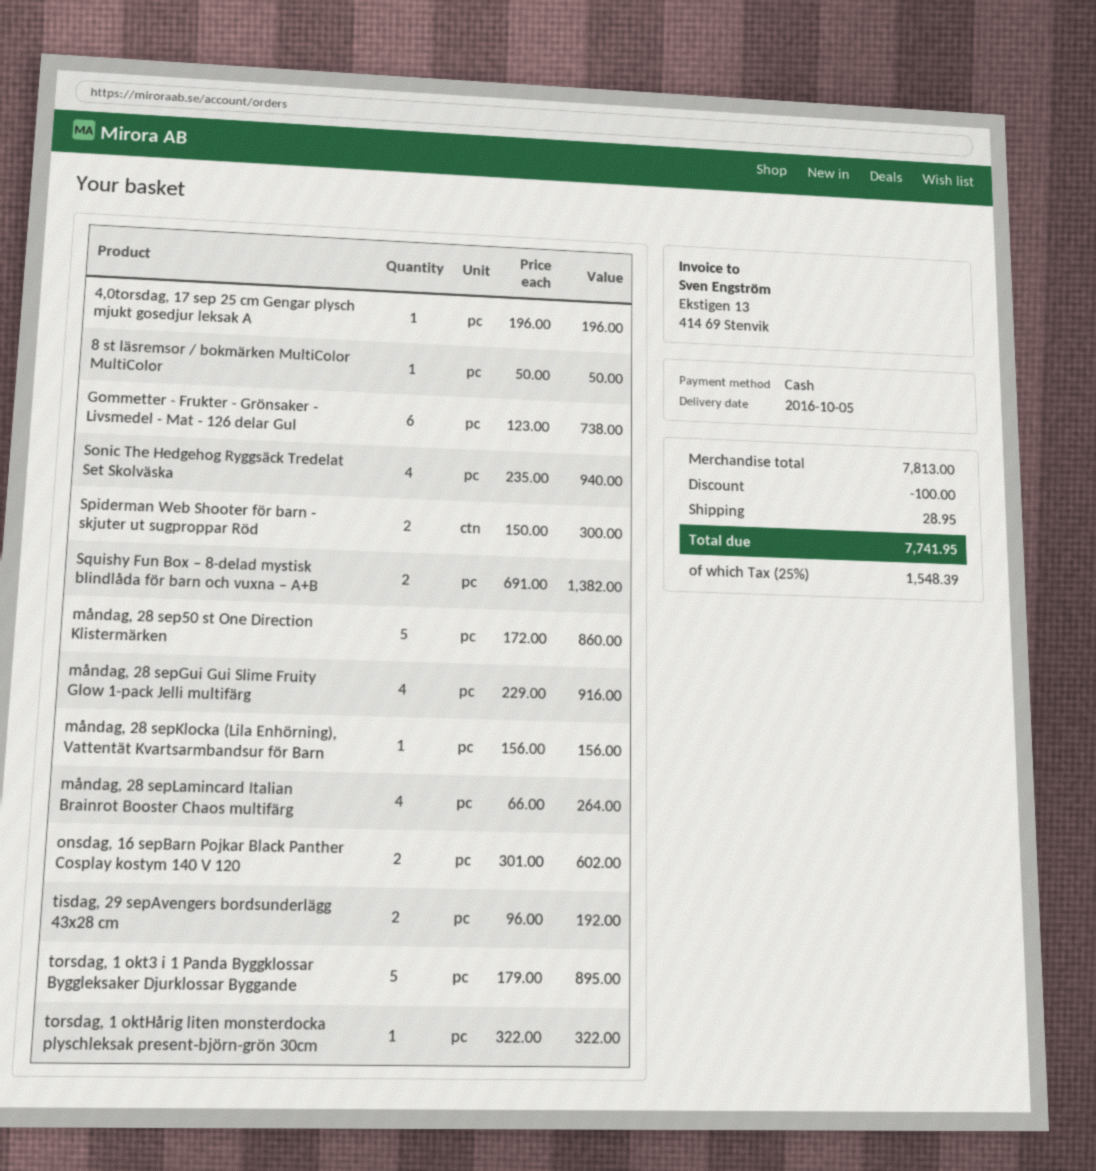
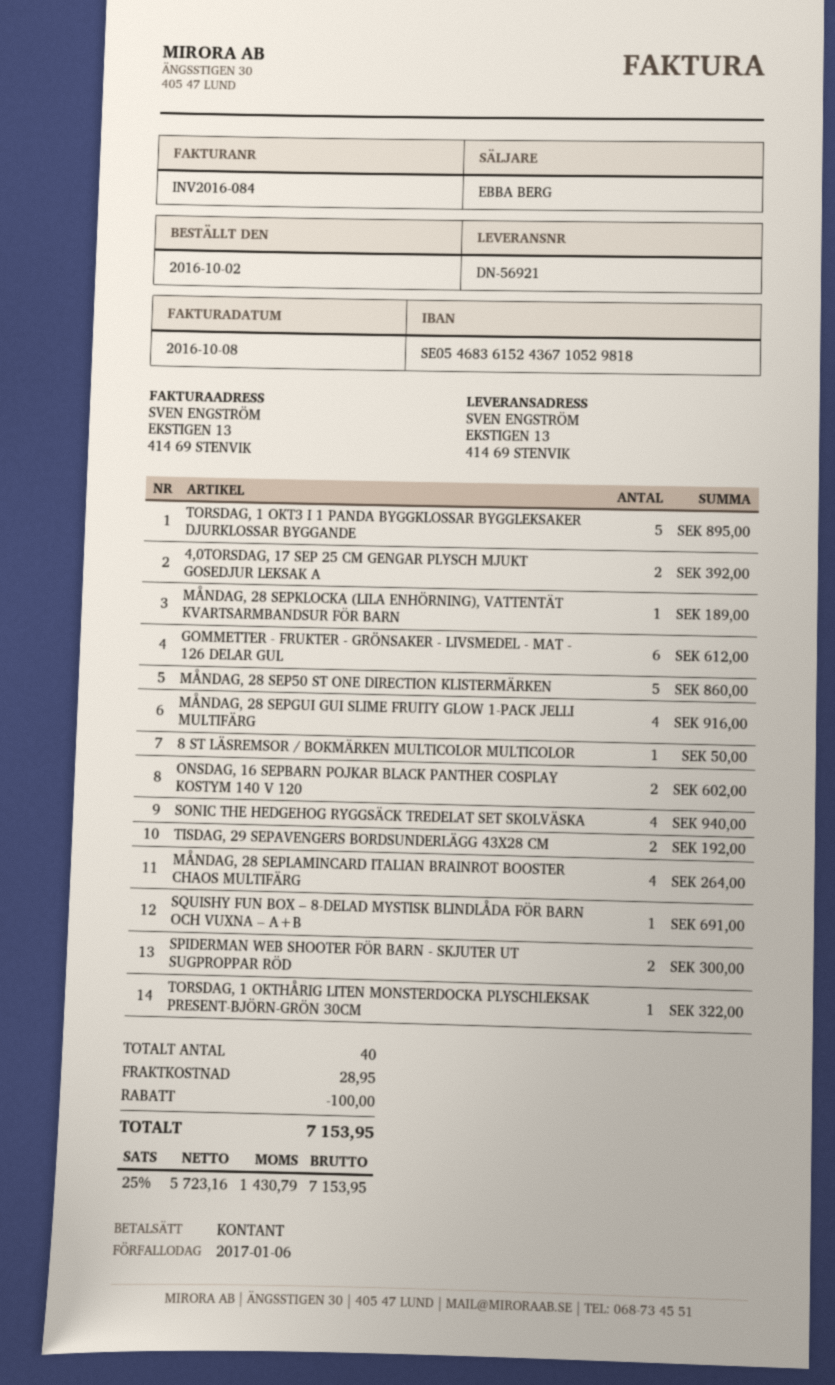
4,0torsdag, 17 sep 25 cm Gengar plysch mjukt gosedjur leksak A: 1 for 196.00 -> 2 for 392.00
Gommetter - Frukter - Grönsaker - Livsmedel - Mat - 126 delar Gul: 6 for 738.00 -> 6 for 612.00
Squishy Fun Box – 8-delad mystisk blindlåda för barn och vuxna – A+B: 2 for 1382.00 -> 1 for 691.00
måndag, 28 sepKlocka (Lila Enhörning), Vattentät Kvartsarmbandsur för Barn: 1 for 156.00 -> 1 for 189.00
tax: 25% = 1548.39 -> 25% = 1430.79
total: 7741.95 -> 7153.95

